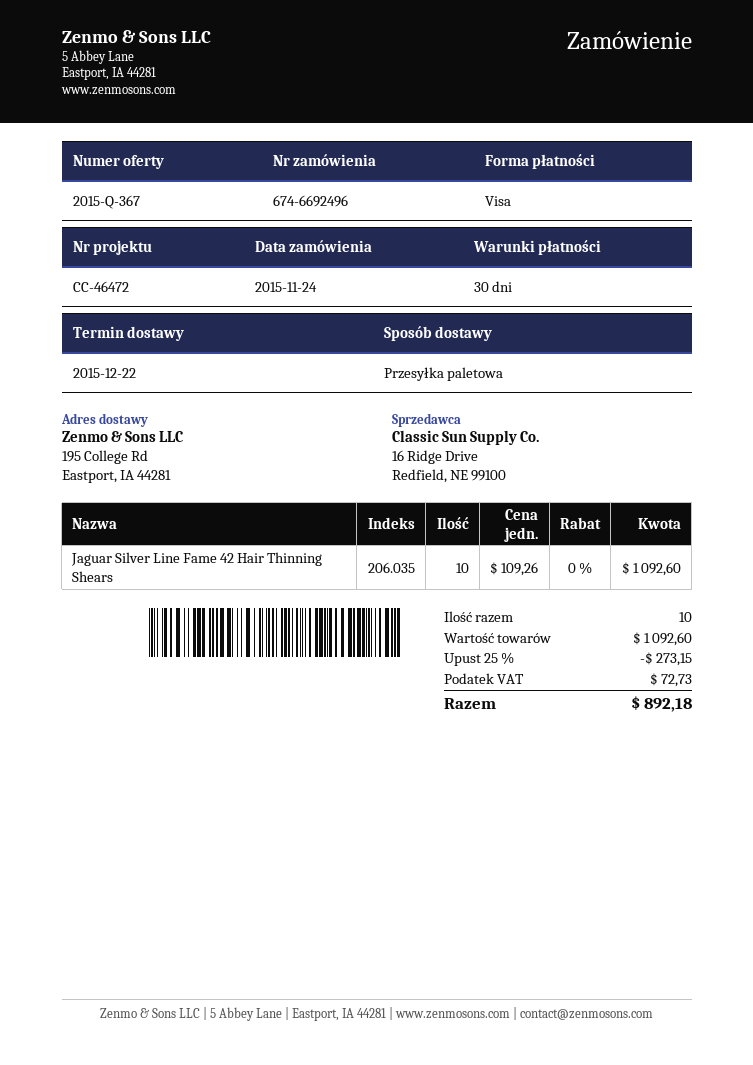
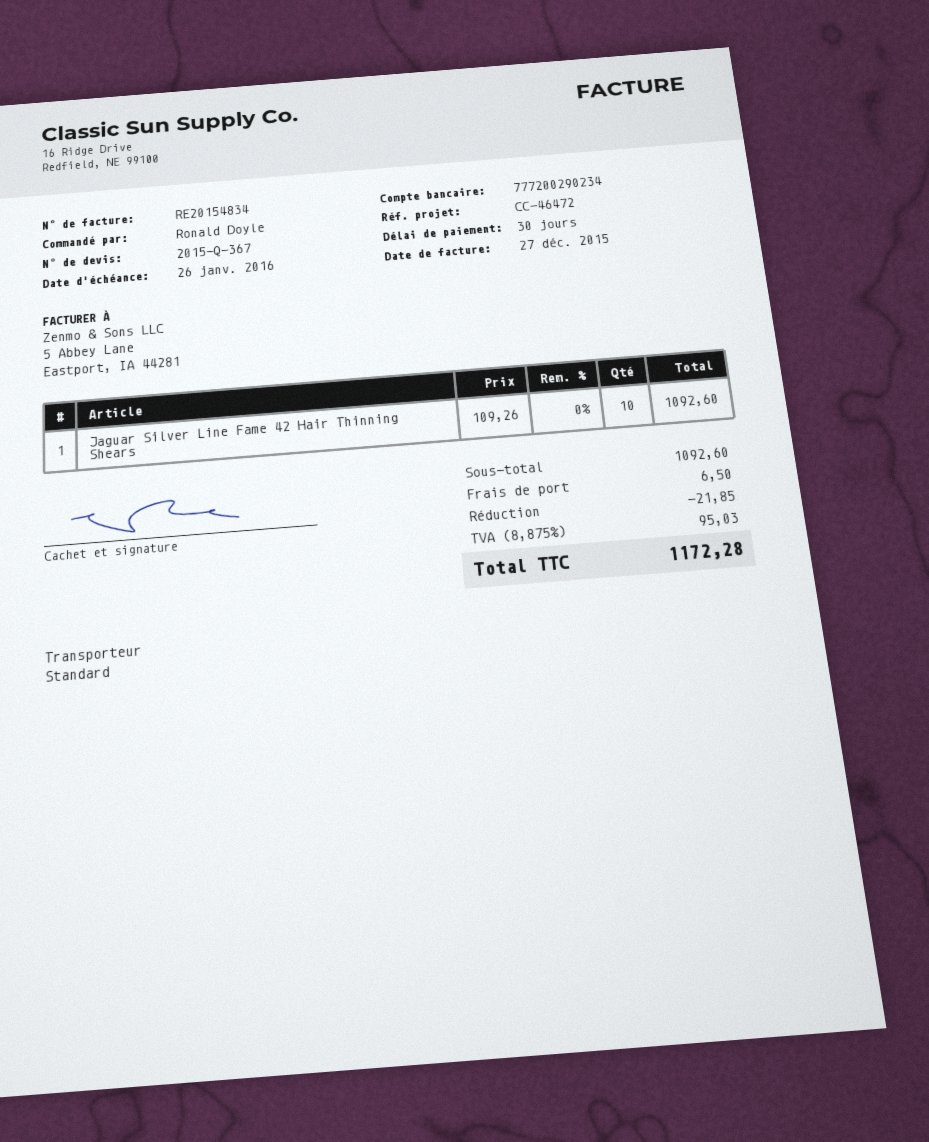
shipping method: pallet freight -> standard
discount: 273.15 -> 21.85
shipping: none -> 6.50
tax: 72.73 -> 95.03
total: 892.18 -> 1172.28

